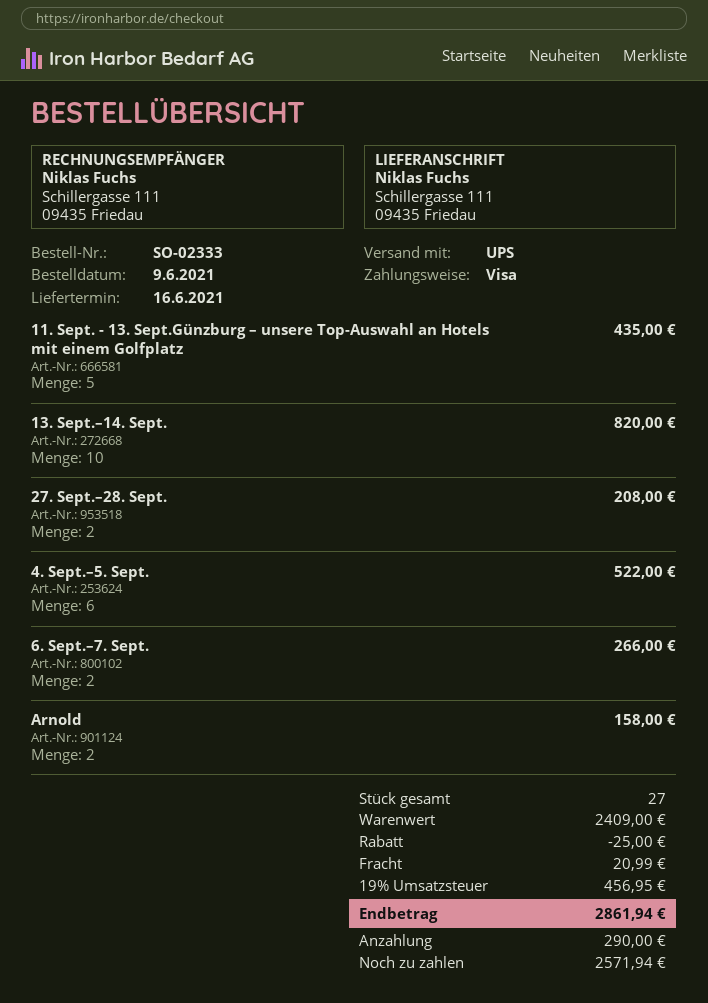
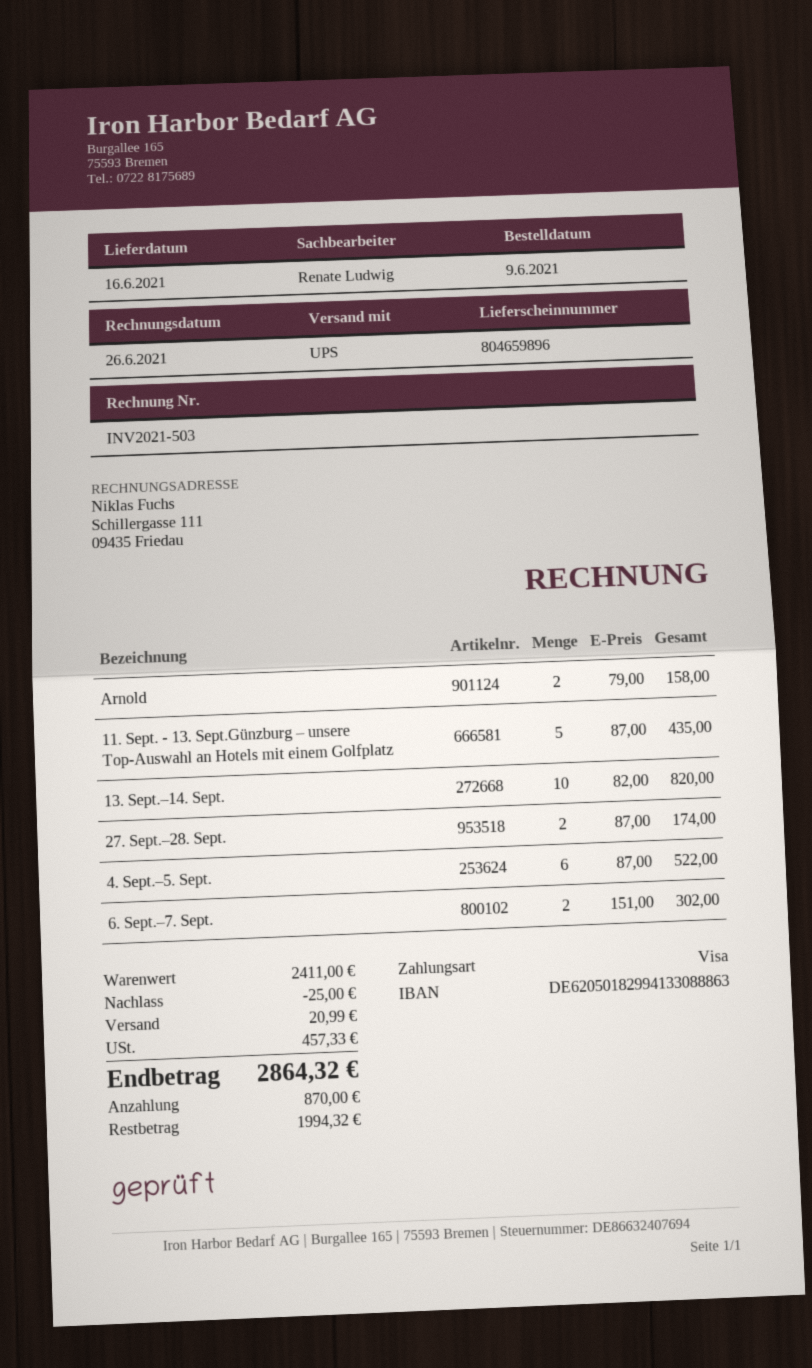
27. Sept.–28. Sept.: 2 for 208.00 -> 2 for 174.00
6. Sept.–7. Sept.: 2 for 266.00 -> 2 for 302.00
subtotal: 2409.00 -> 2411.00
tax: 456.95 -> 457.33
total: 2861.94 -> 2864.32
deposit: 290.00 -> 870.00
balance: 2571.94 -> 1994.32

